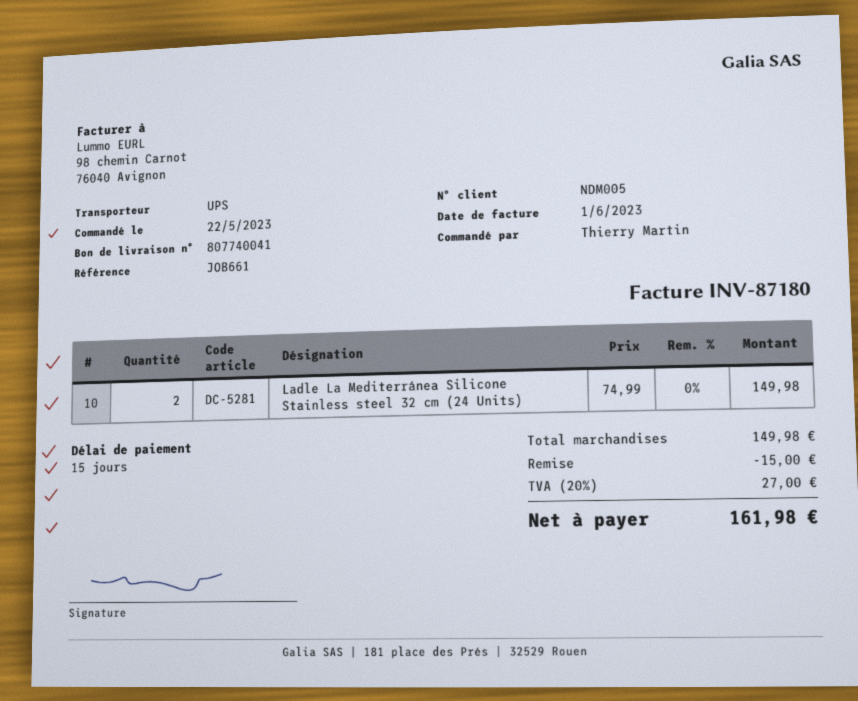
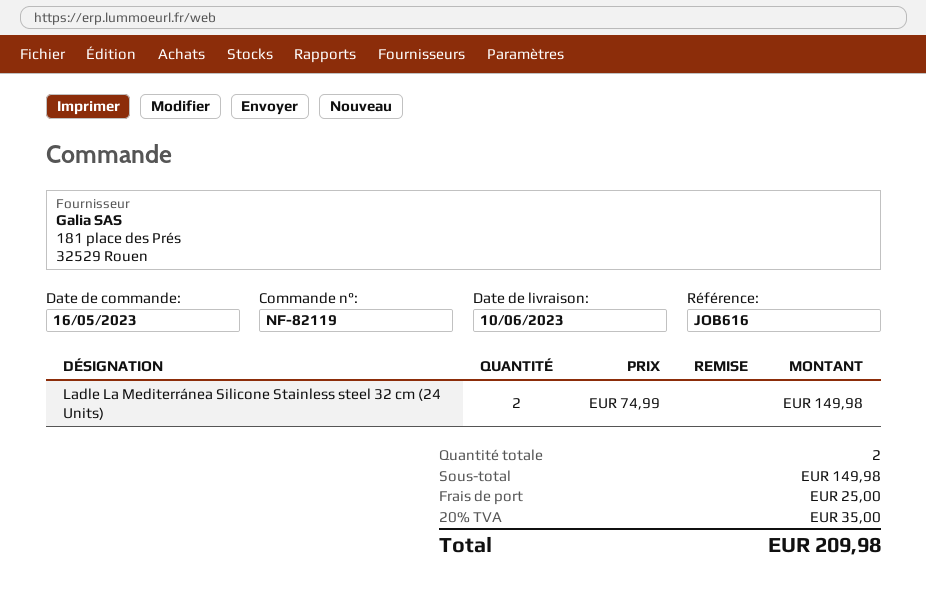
order date: 2023-05-22 -> 2023-05-16
reference: JOB661 -> JOB616
discount: 15.00 -> none
shipping: none -> 25.00
tax: 20% = 27.00 -> 20% = 35.00
total: 161.98 -> 209.98

